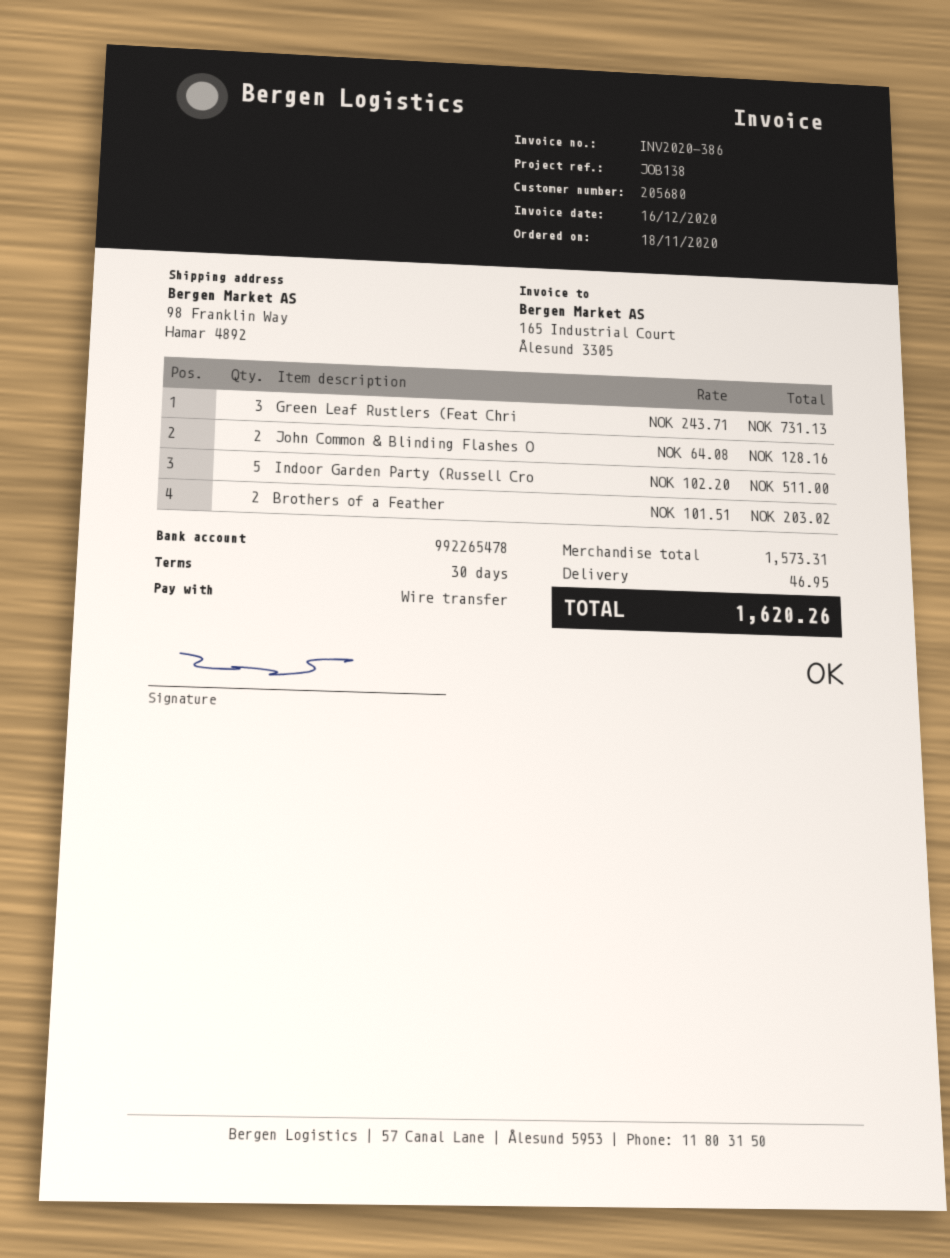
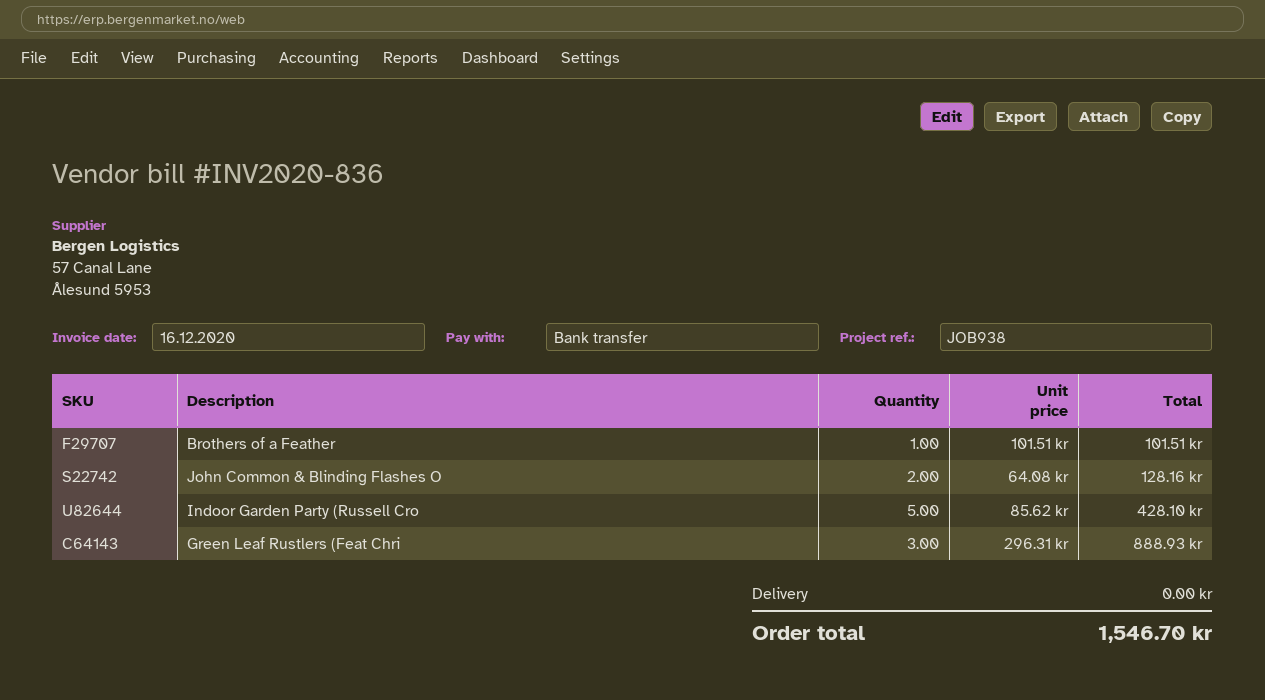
invoice number: INV2020-386 -> INV2020-836
reference: JOB138 -> JOB938
Green Leaf Rustlers (Feat Chri: 3 x 243.71 = 731.13 -> 3 x 296.31 = 888.93
Indoor Garden Party (Russell Cro: 5 x 102.20 = 511.00 -> 5 x 85.62 = 428.10
Brothers of a Feather: 2 x 101.51 = 203.02 -> 1 x 101.51 = 101.51
shipping: 46.95 -> 0.00
total: 1620.26 -> 1546.70

